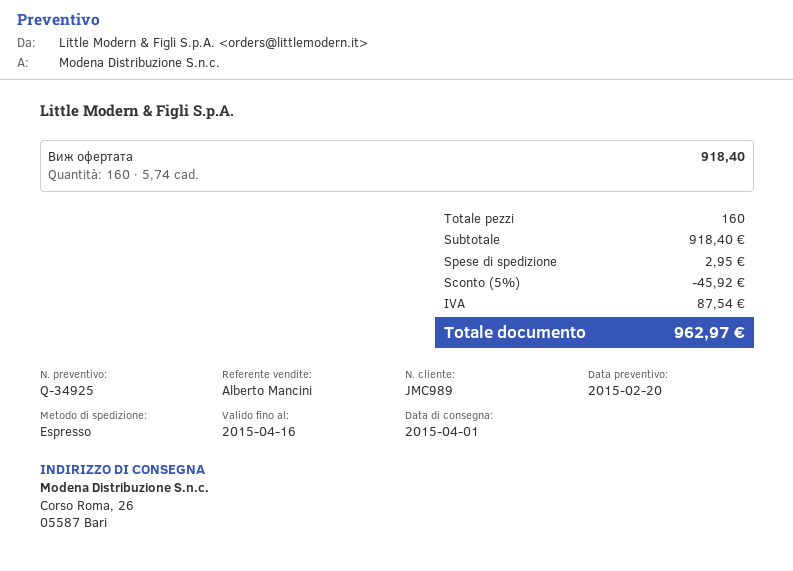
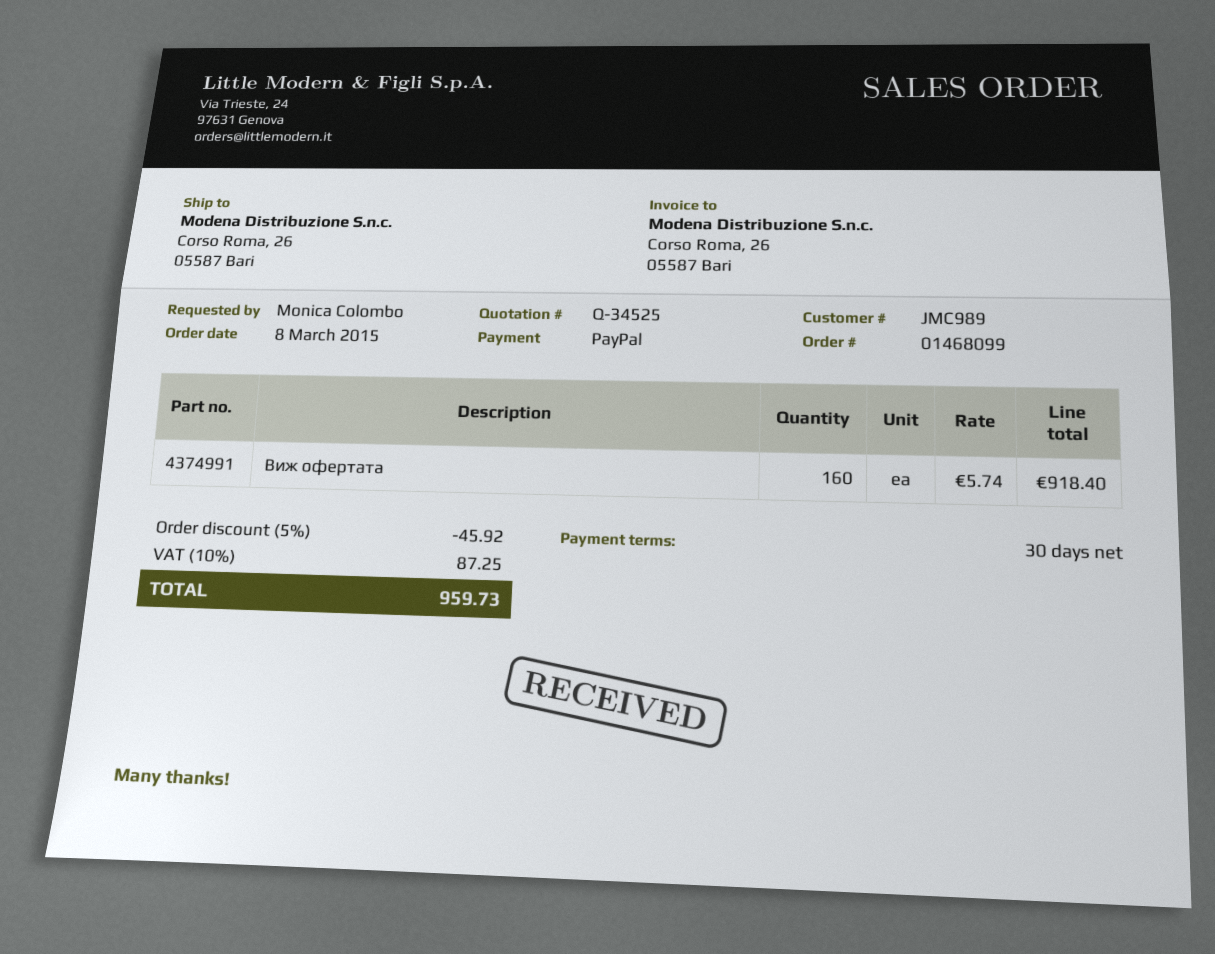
quote number: Q-34925 -> Q-34525
shipping: 2.95 -> none
tax: 87.54 -> 87.25
total: 962.97 -> 959.73

